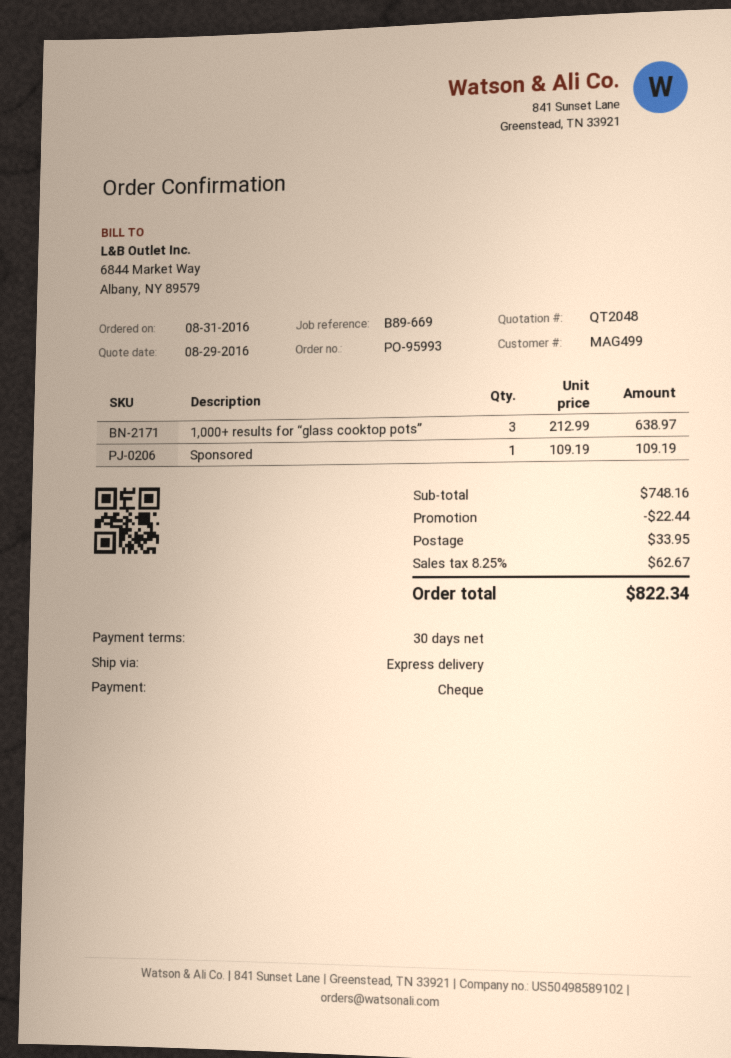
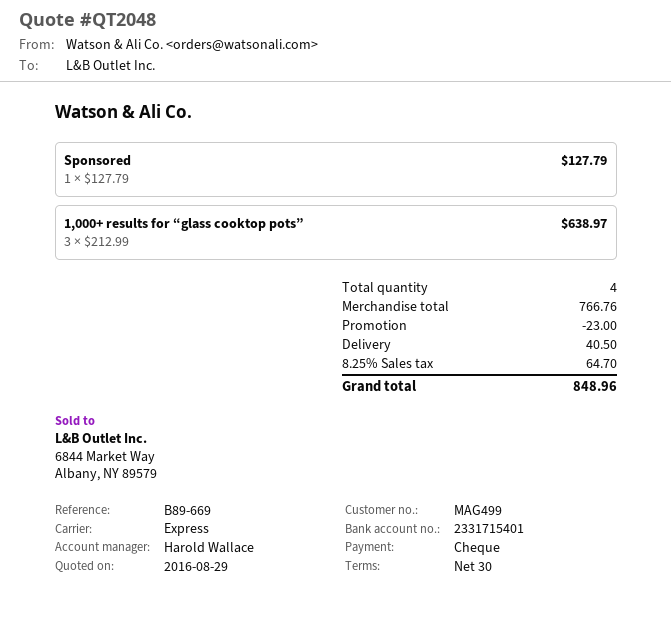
Sponsored: 1 x 109.19 = 109.19 -> 1 x 127.79 = 127.79
subtotal: 748.16 -> 766.76
discount: 22.44 -> 23.00
shipping: 33.95 -> 40.50
tax: 8.25% = 62.67 -> 8.25% = 64.70
total: 822.34 -> 848.96

